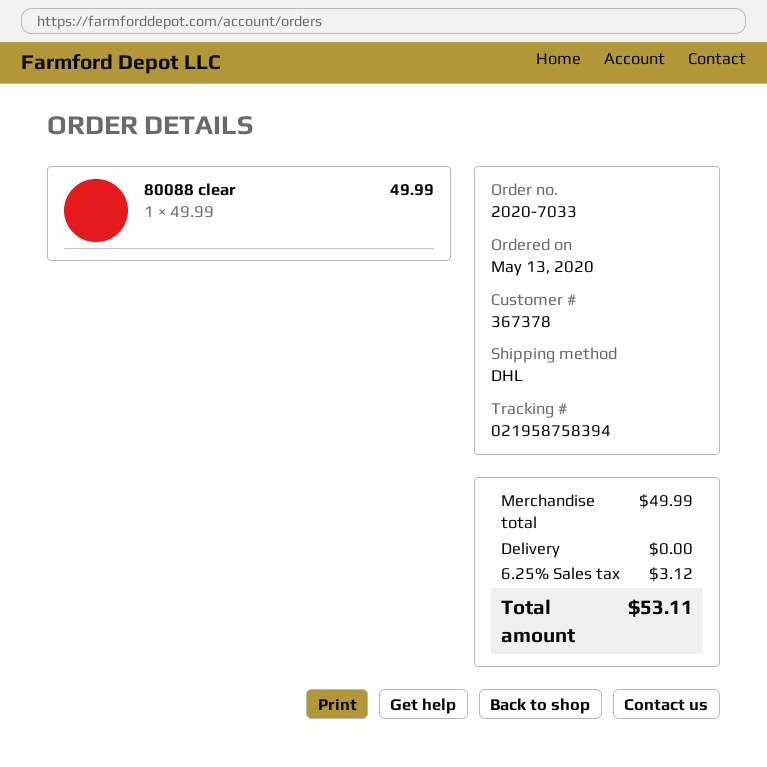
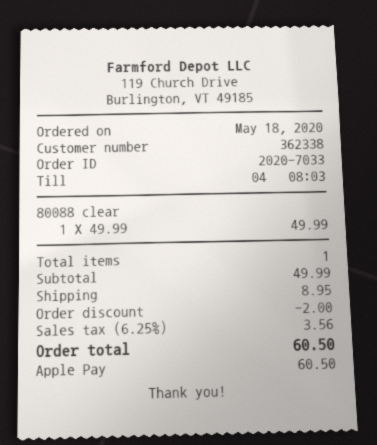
order date: 2020-05-13 -> 2020-05-18
customer number: 367378 -> 362338
discount: none -> 2.00
shipping: 0.00 -> 8.95
tax: 6.25% = 3.12 -> 6.25% = 3.56
total: 53.11 -> 60.50

